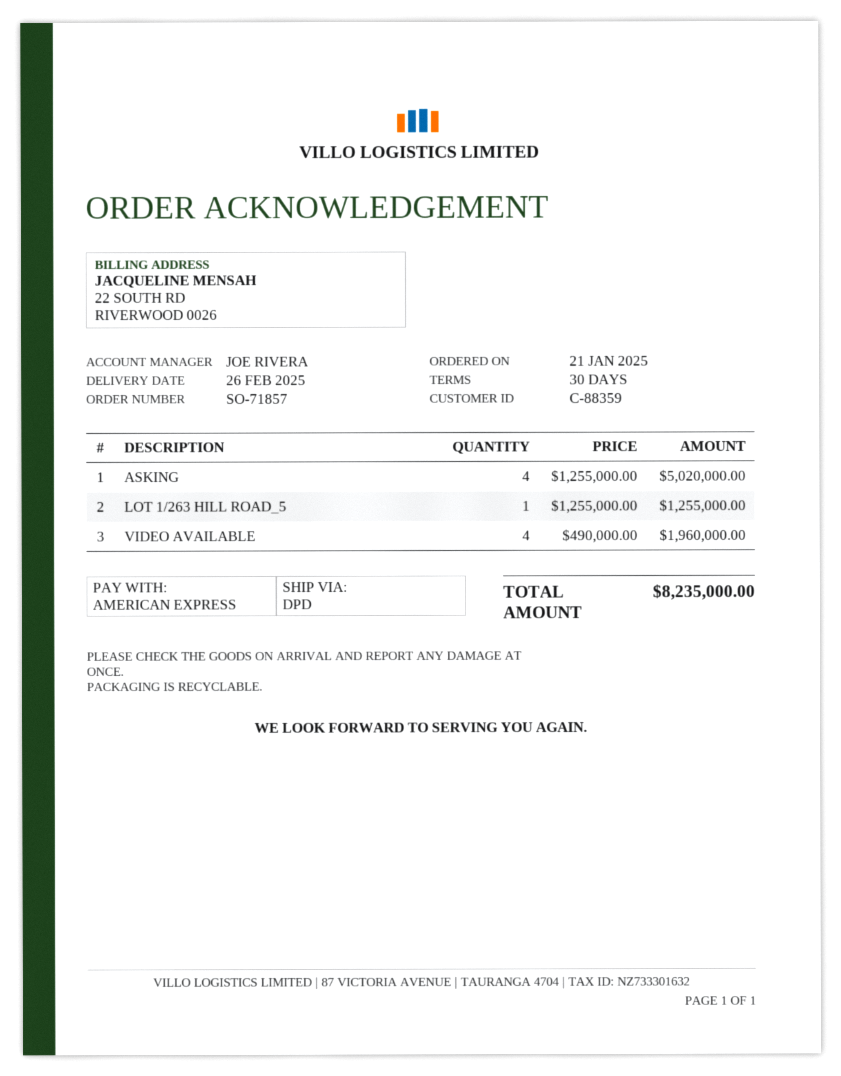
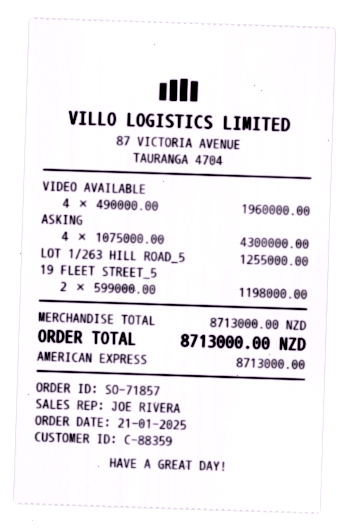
ASKING: 4 x 1255000.00 = 5020000.00 -> 4 x 1075000.00 = 4300000.00
19 FLEET STREET_5: none -> 2 x 599000.00 = 1198000.00
total: 8235000.00 -> 8713000.00

